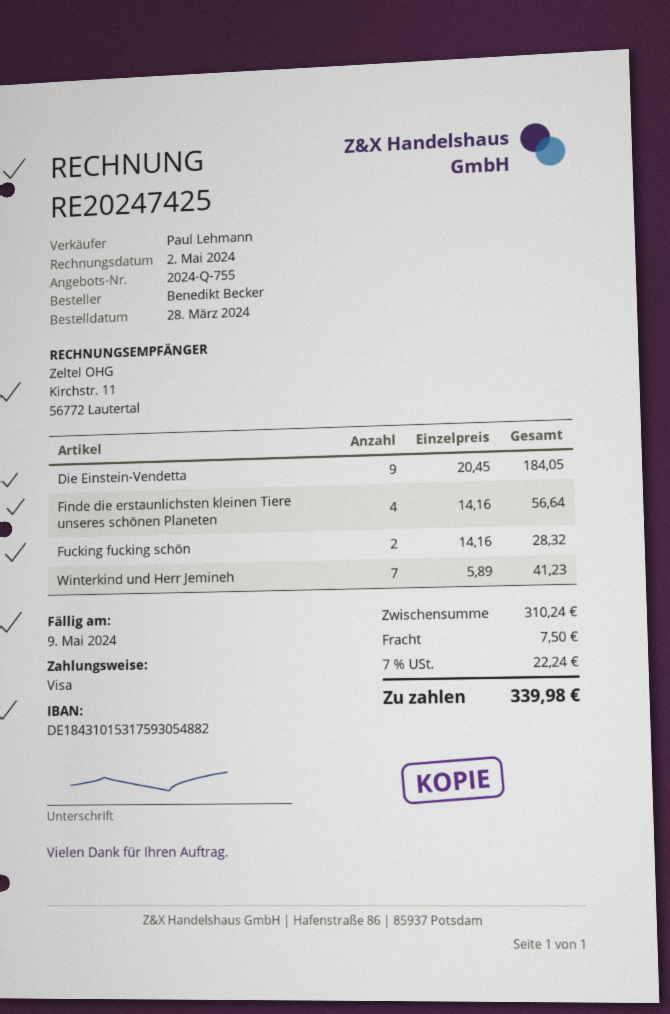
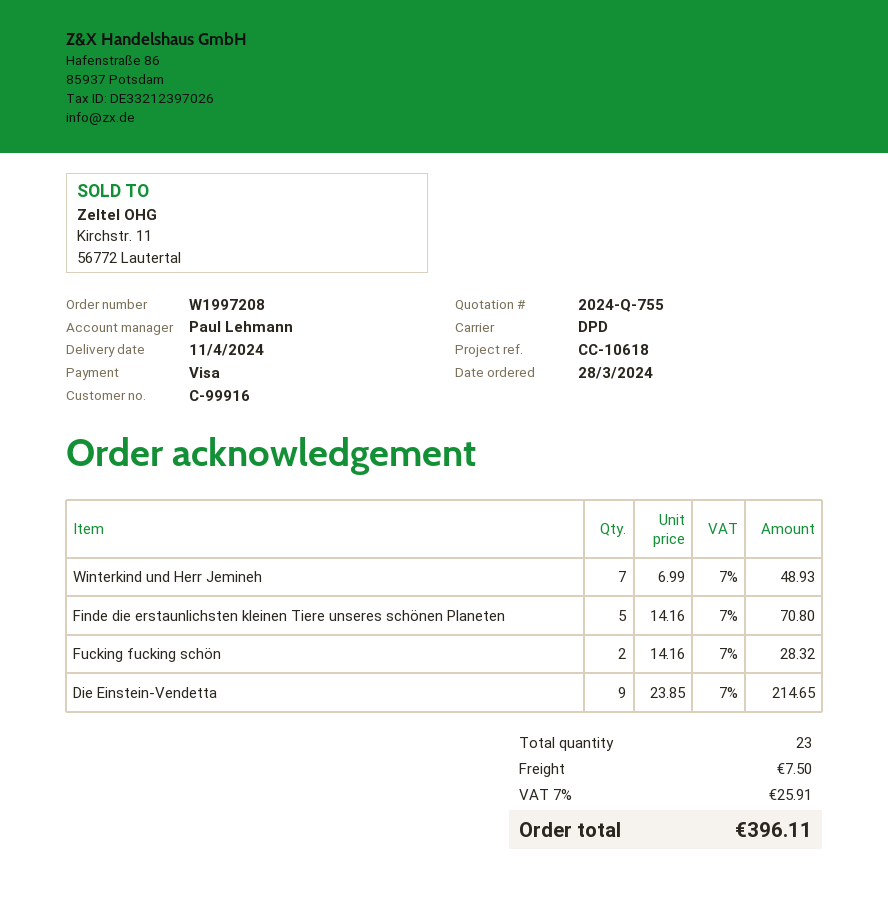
Die Einstein-Vendetta: 9 x 20.45 = 184.05 -> 9 x 23.85 = 214.65
Finde die erstaunlichsten kleinen Tiere unseres schönen Planeten: 4 x 14.16 = 56.64 -> 5 x 14.16 = 70.80
Winterkind und Herr Jemineh: 7 x 5.89 = 41.23 -> 7 x 6.99 = 48.93
tax: 7% = 22.24 -> 7% = 25.91
total: 339.98 -> 396.11

